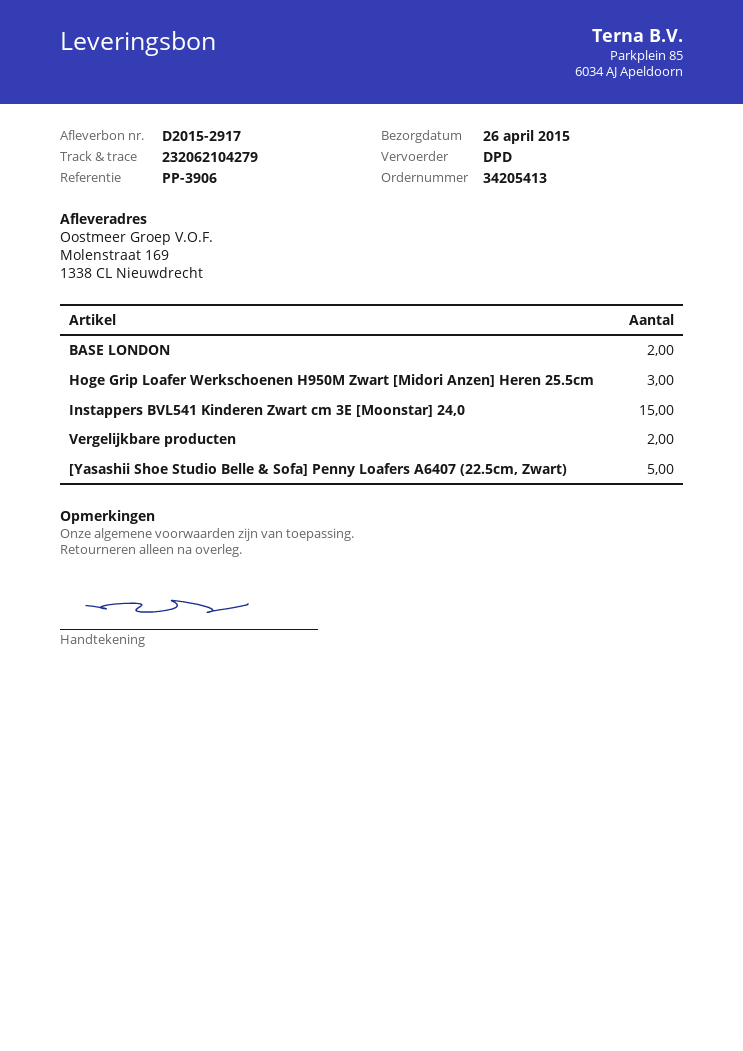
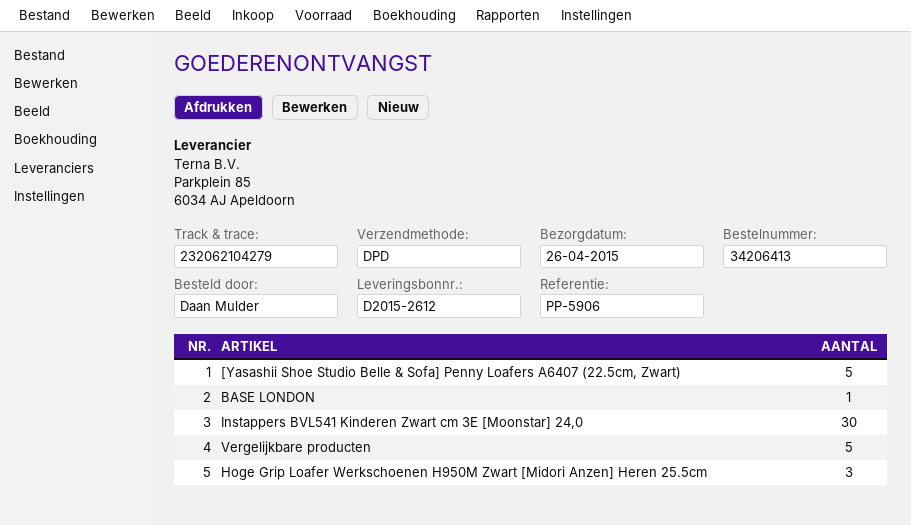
order number: 34205413 -> 34206413
delivery note number: D2015-2917 -> D2015-2612
reference: PP-3906 -> PP-5906
BASE LONDON: 2 -> 1
Instappers BVL541 Kinderen Zwart cm 3E [Moonstar] 24,0: 15 -> 30
Vergelijkbare producten: 2 -> 5

